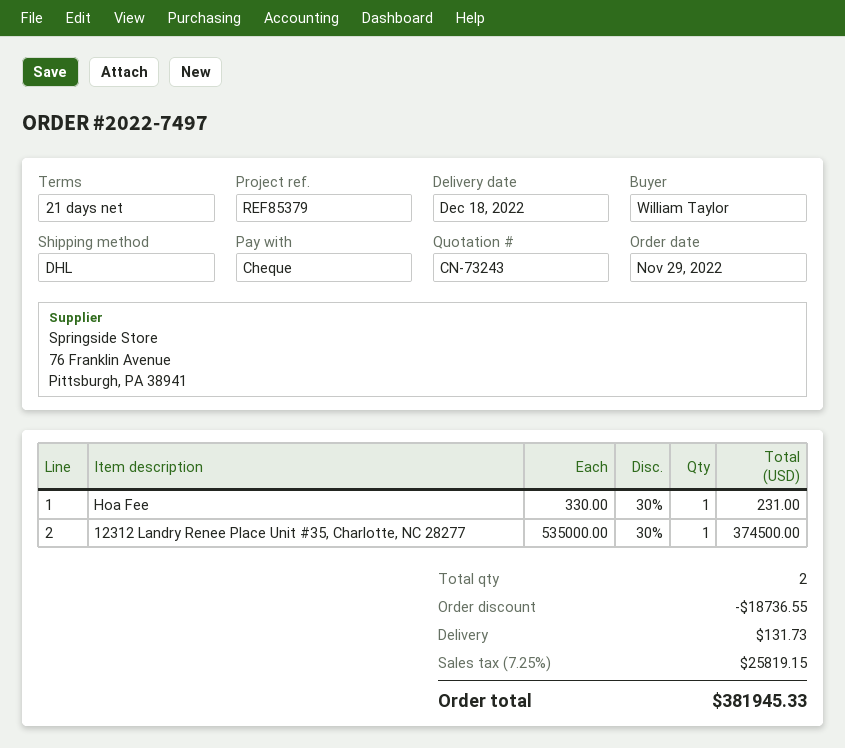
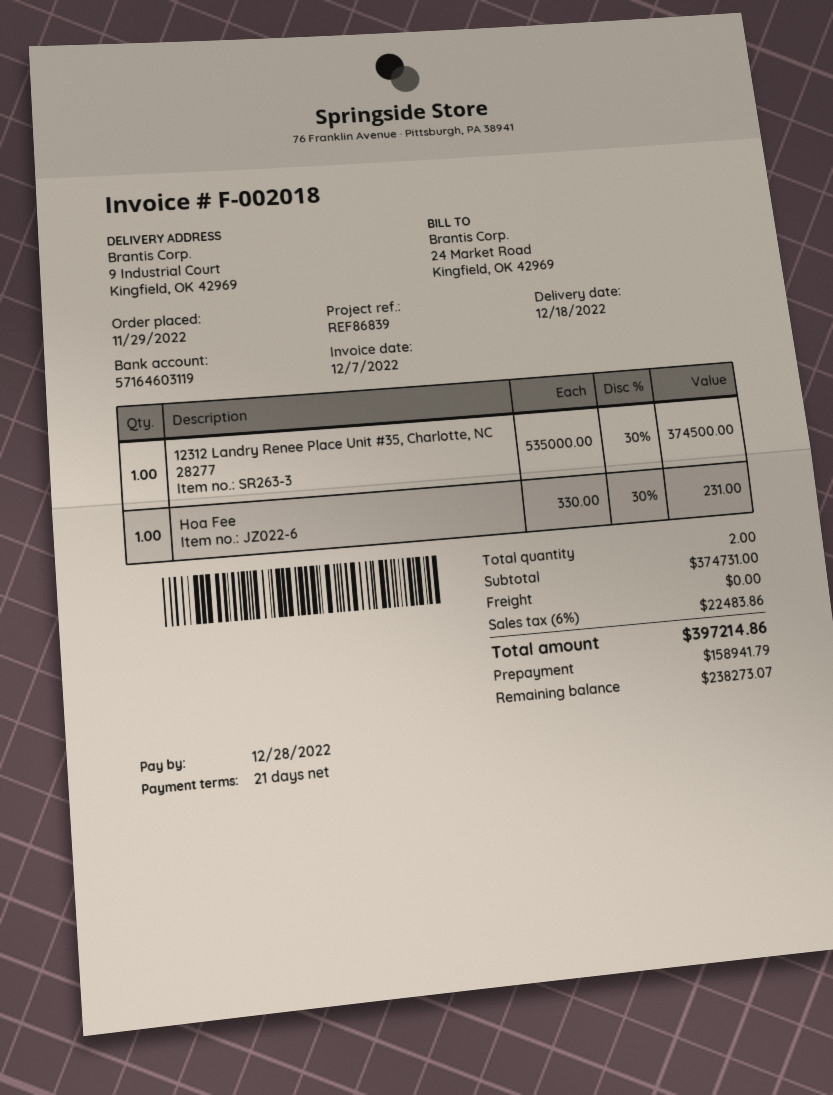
reference: REF85379 -> REF86839
discount: 18736.55 -> none
shipping: 131.73 -> 0.00
tax: 7.25% = 25819.15 -> 6% = 22483.86
total: 381945.33 -> 397214.86

